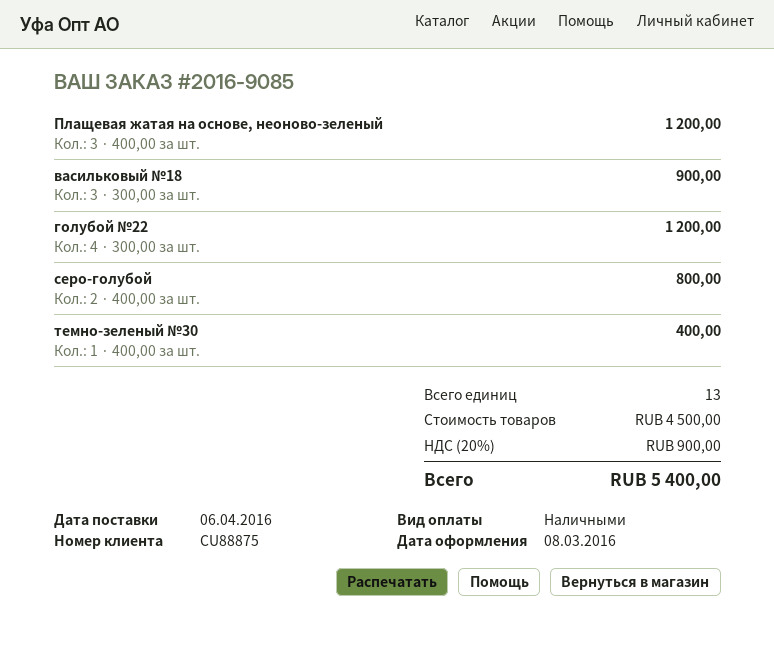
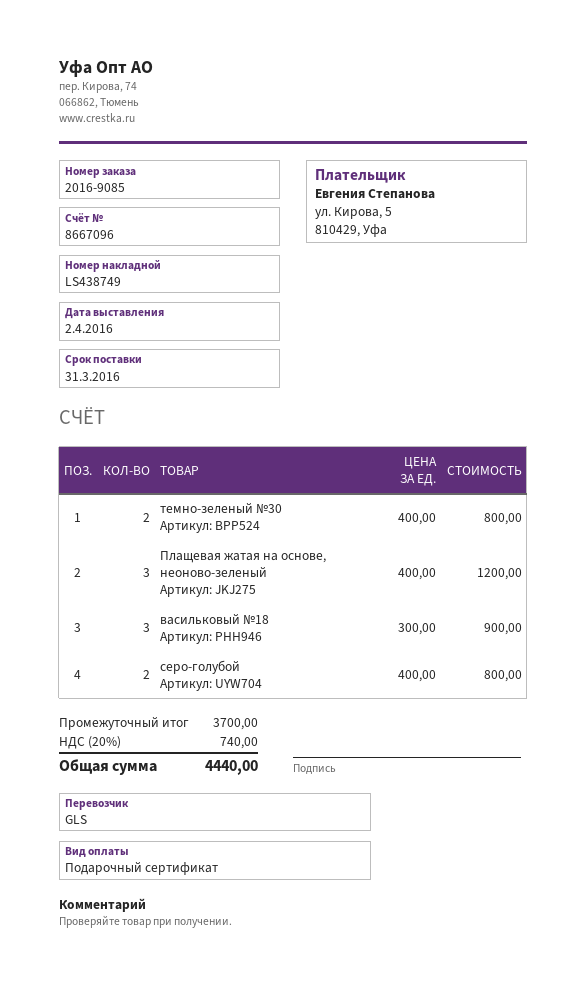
delivery date: 2016-04-06 -> 2016-03-31
payment method: cash -> gift card
голубой №22: 4 x 300.00 = 1200.00 -> none
темно-зеленый №30: 1 x 400.00 = 400.00 -> 2 x 400.00 = 800.00
subtotal: 4500.00 -> 3700.00
tax: 20% = 900.00 -> 20% = 740.00
total: 5400.00 -> 4440.00

